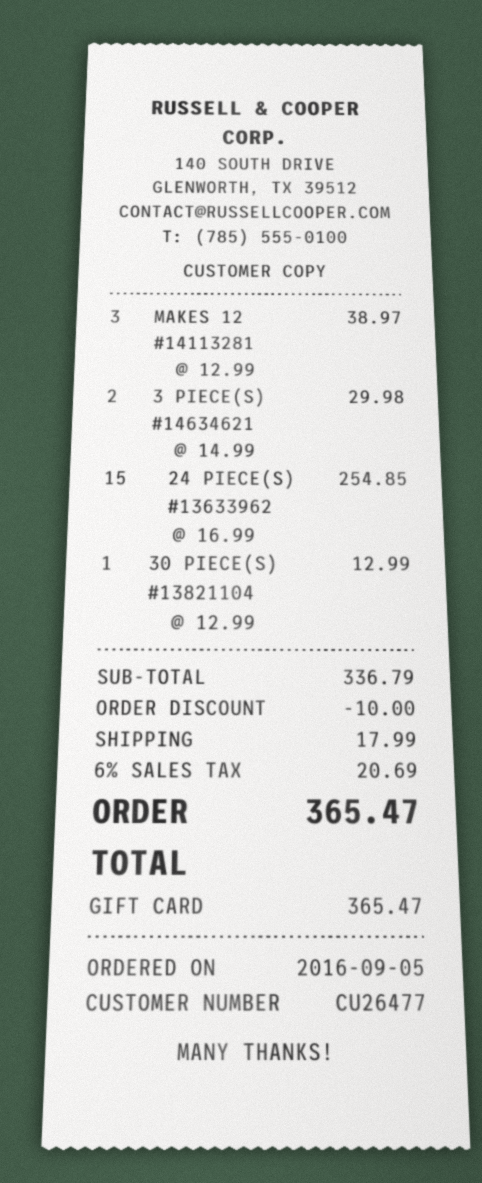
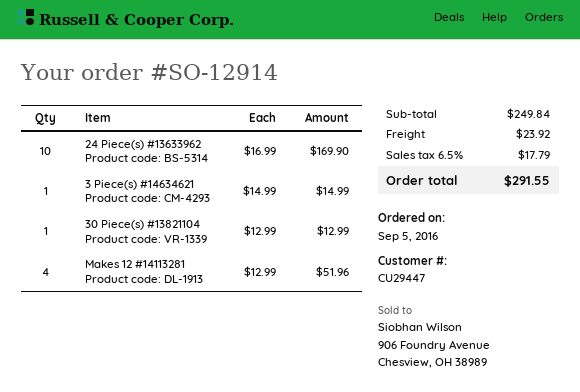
customer number: CU26477 -> CU29447
MAKES 12 #14113281: 3 x 12.99 = 38.97 -> 4 x 12.99 = 51.96
3 PIECE(S) #14634621: 2 x 14.99 = 29.98 -> 1 x 14.99 = 14.99
24 PIECE(S) #13633962: 15 x 16.99 = 254.85 -> 10 x 16.99 = 169.90
subtotal: 336.79 -> 249.84
discount: 10.00 -> none
shipping: 17.99 -> 23.92
tax: 6% = 20.69 -> 6.5% = 17.79
total: 365.47 -> 291.55

